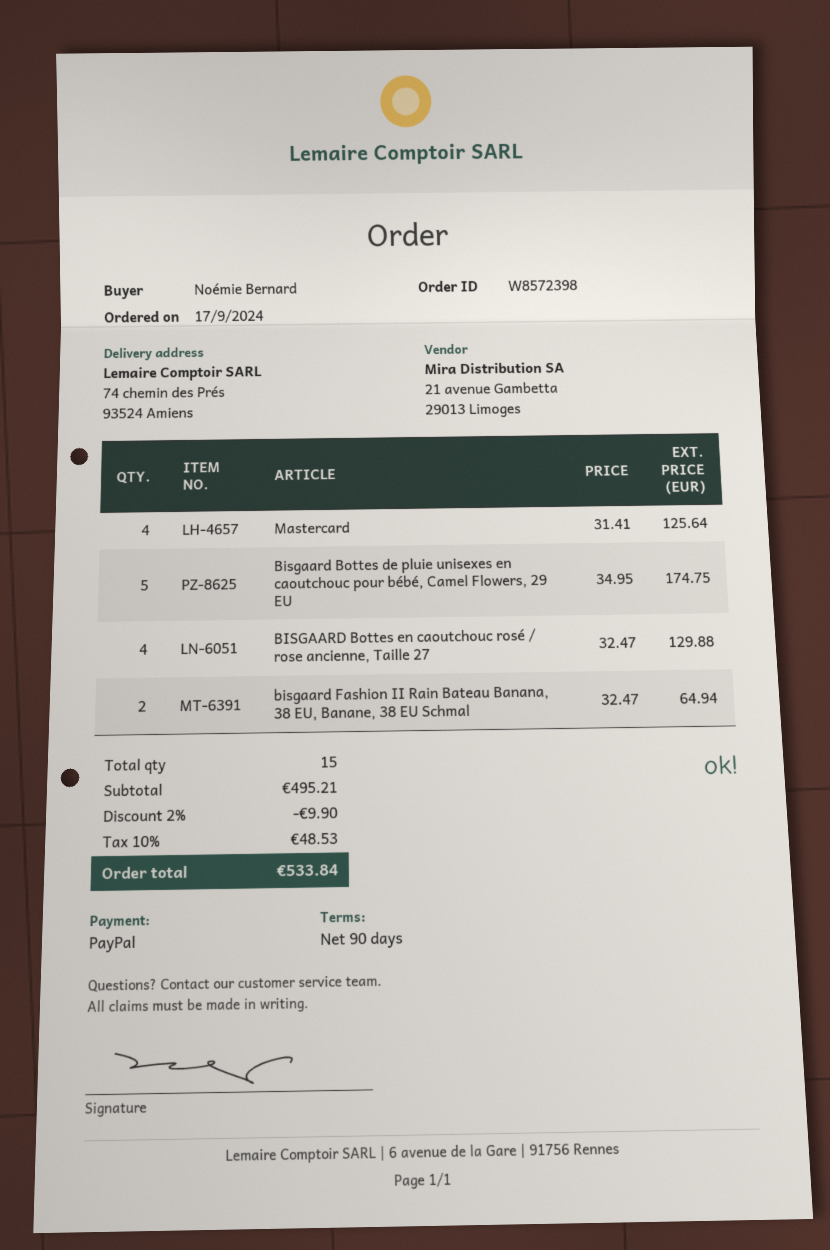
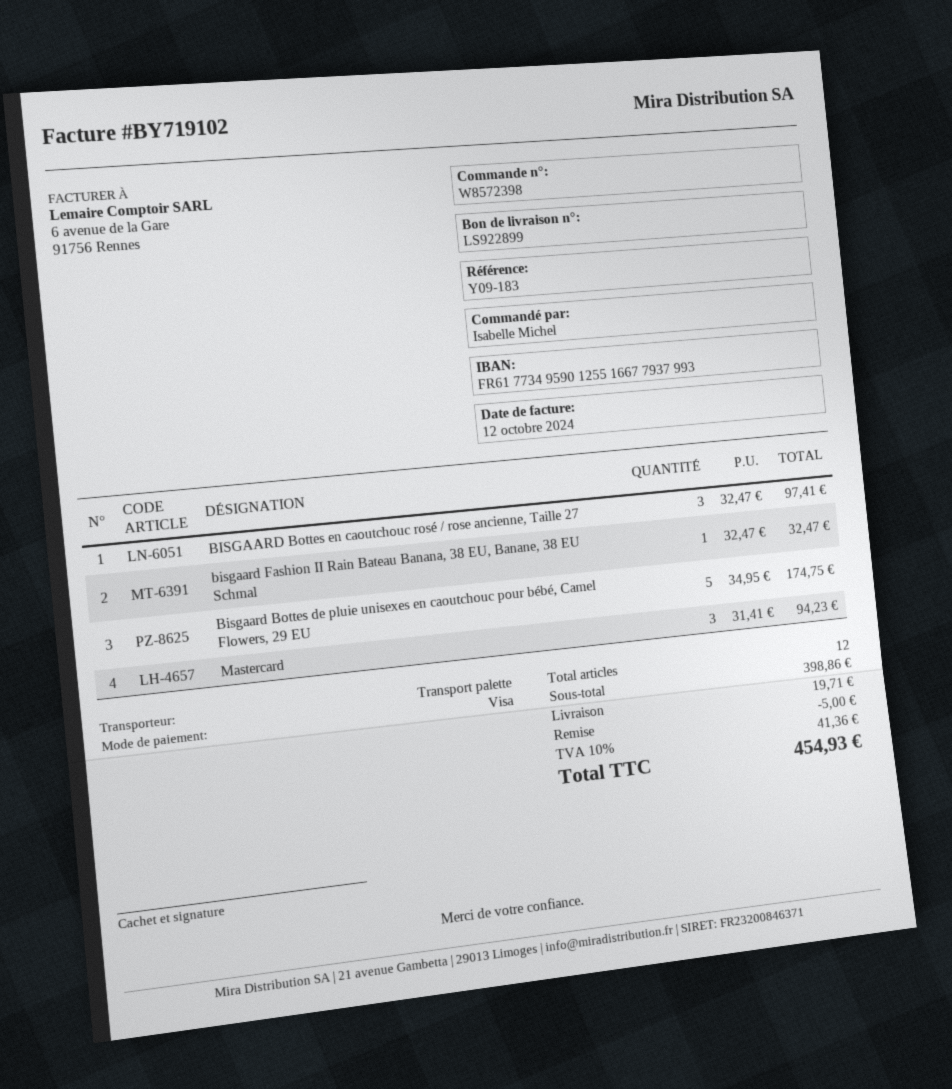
ordered by: Noémie Bernard -> Isabelle Michel
payment method: PayPal -> Visa
Mastercard: 4 x 31.41 = 125.64 -> 3 x 31.41 = 94.23
BISGAARD Bottes en caoutchouc rosé / rose ancienne, Taille 27: 4 x 32.47 = 129.88 -> 3 x 32.47 = 97.41
bisgaard Fashion II Rain Bateau Banana, 38 EU, Banane, 38 EU Schmal: 2 x 32.47 = 64.94 -> 1 x 32.47 = 32.47
total quantity: 15 -> 12
subtotal: 495.21 -> 398.86
discount: 9.90 -> 5.00
shipping: none -> 19.71
tax: 10% = 48.53 -> 10% = 41.36
total: 533.84 -> 454.93

